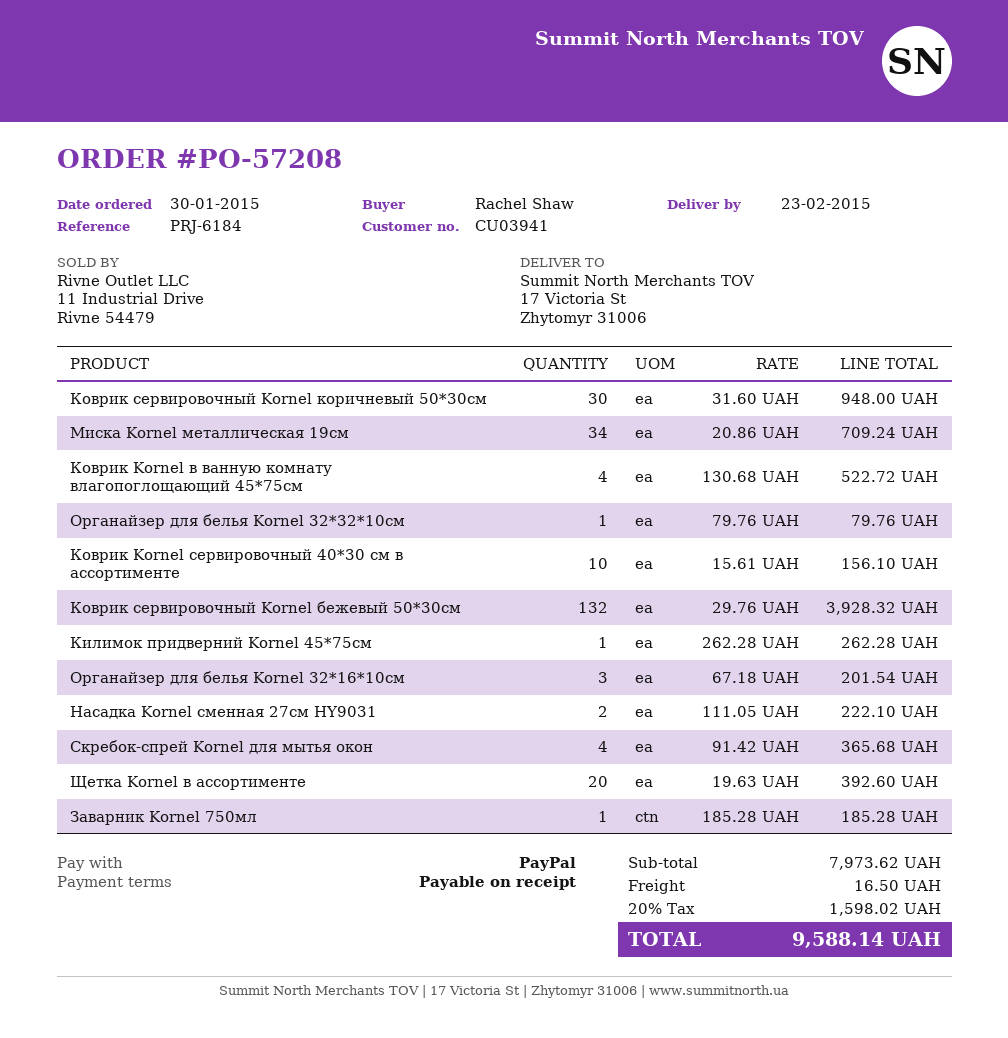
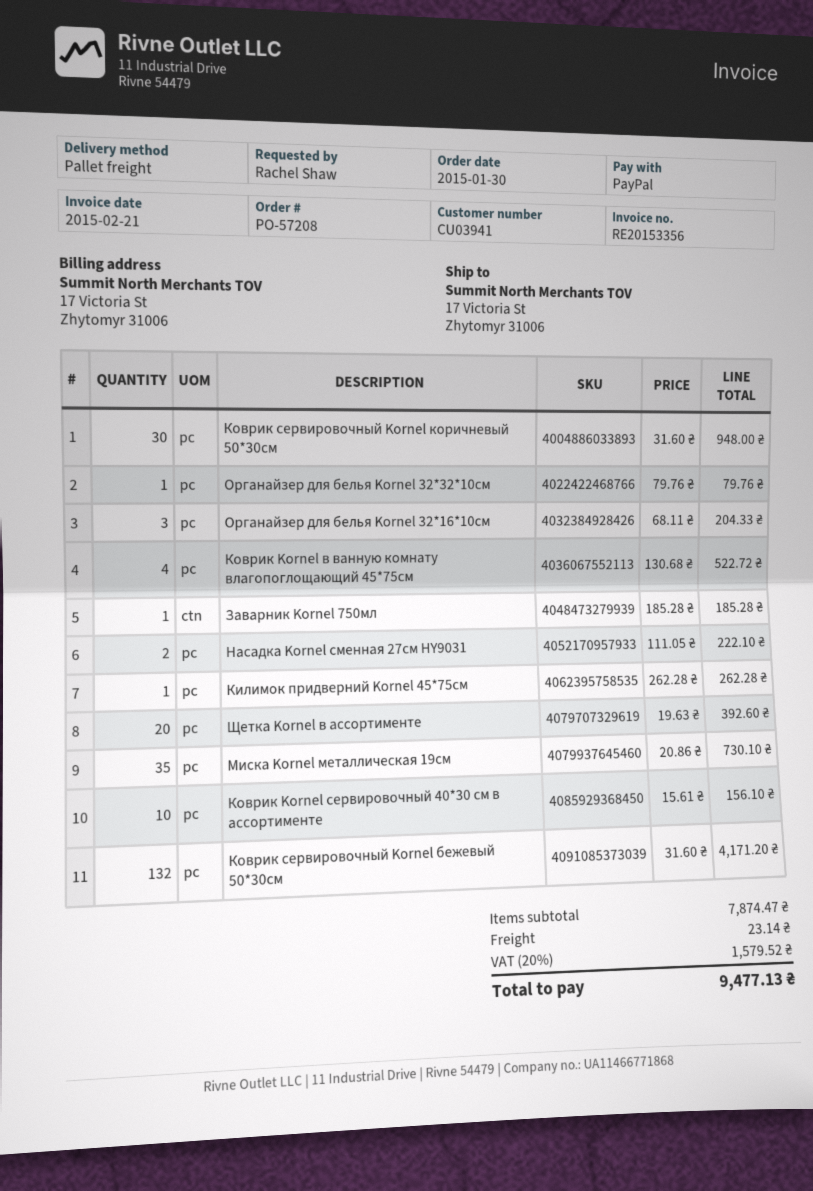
Миска Kornel металлическая 19см: 34 x 20.86 = 709.24 -> 35 x 20.86 = 730.10
Коврик сервировочный Kornel бежевый 50*30см: 132 x 29.76 = 3928.32 -> 132 x 31.60 = 4171.20
Органайзер для белья Kornel 32*16*10см: 3 x 67.18 = 201.54 -> 3 x 68.11 = 204.33
Скребок-спрей Kornel для мытья окон: 4 x 91.42 = 365.68 -> none
subtotal: 7973.62 -> 7874.47
shipping: 16.50 -> 23.14
tax: 20% = 1598.02 -> 20% = 1579.52
total: 9588.14 -> 9477.13

